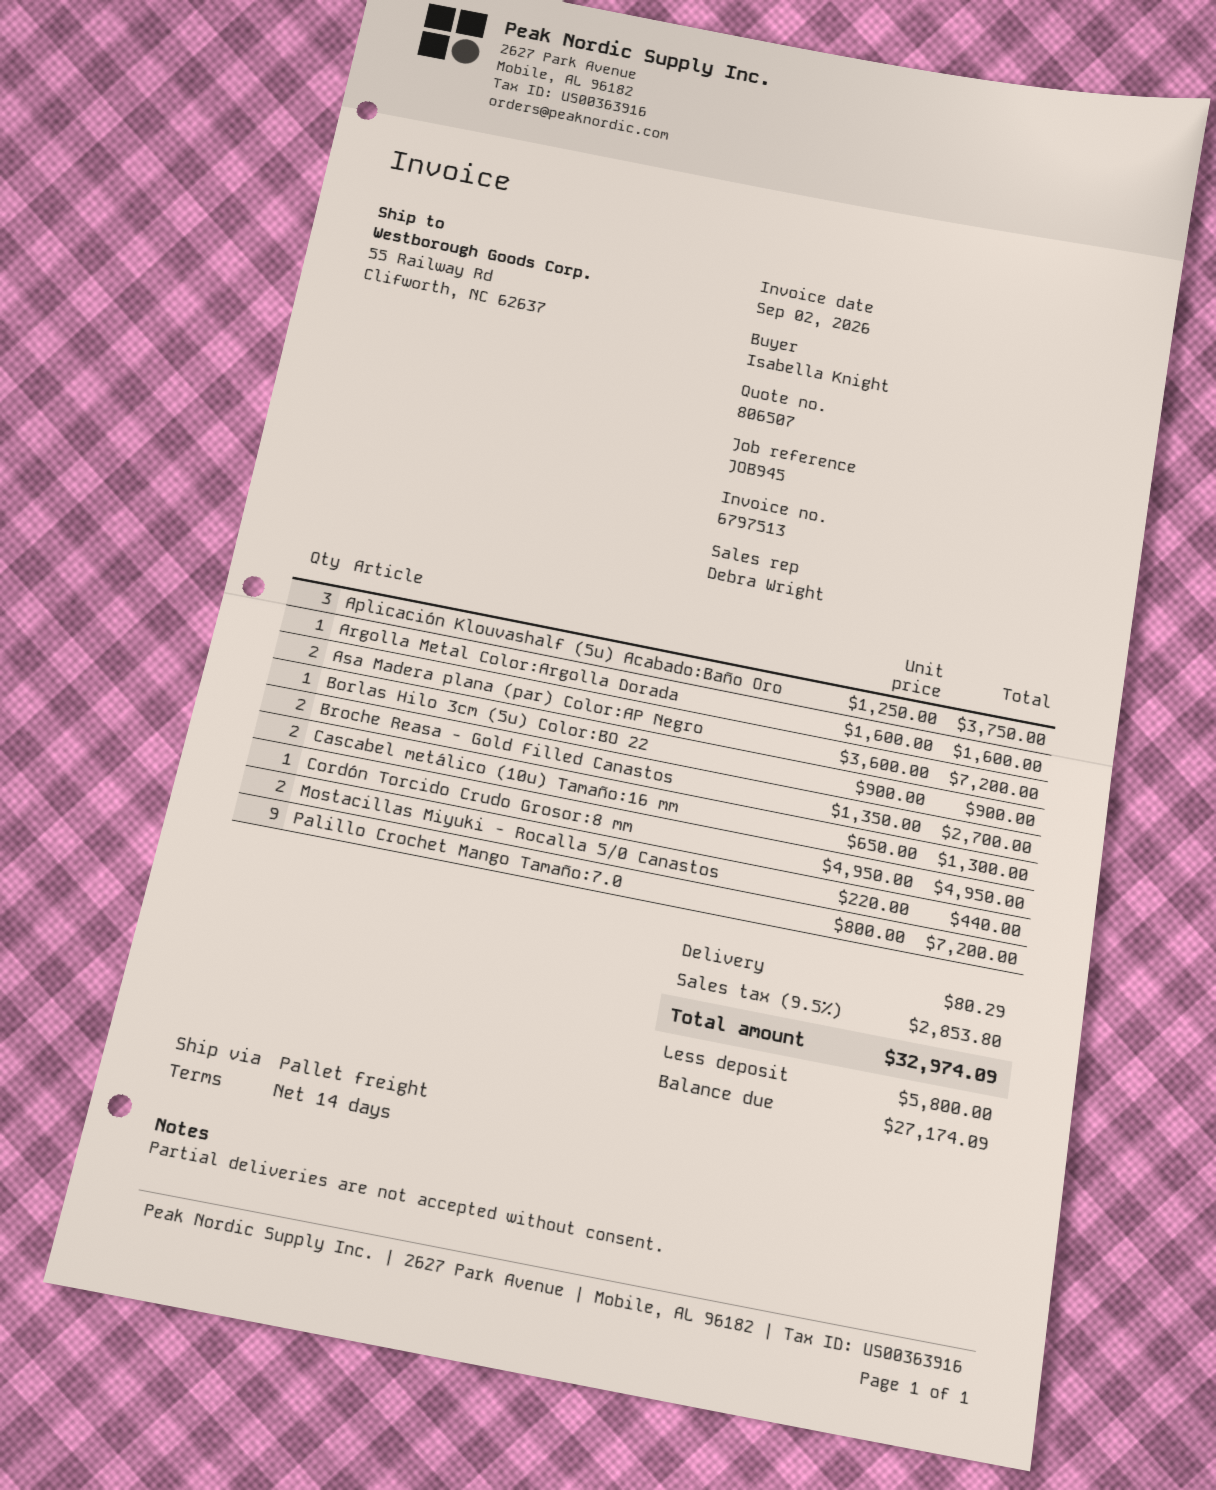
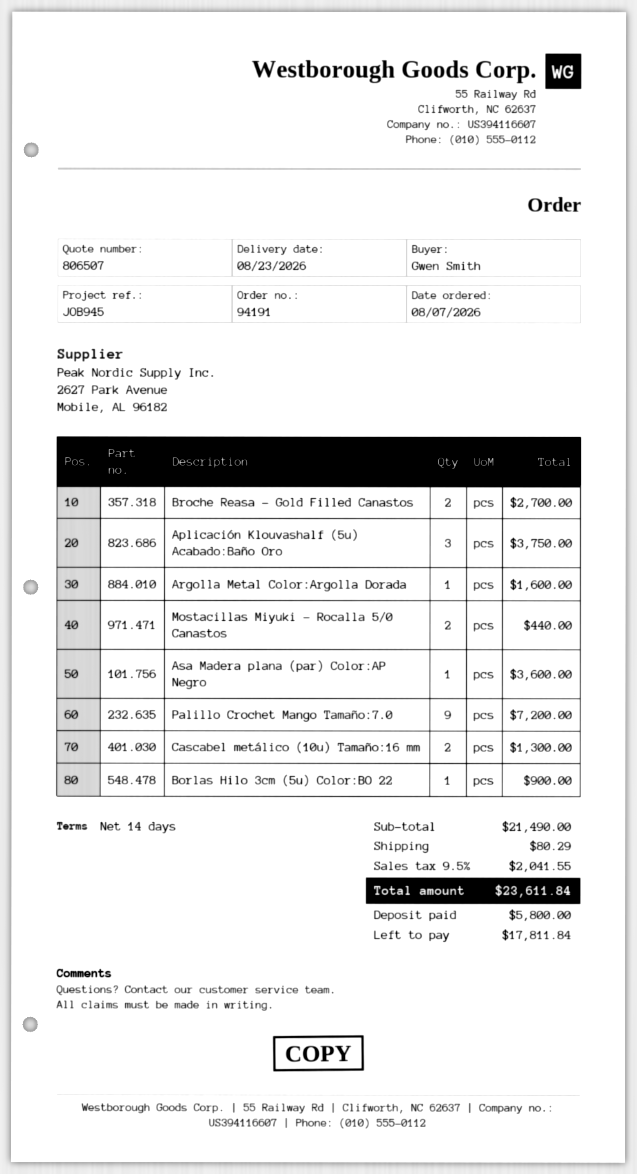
ordered by: Isabella Knight -> Gwen Smith
Asa Madera plana (par) Color:AP Negro: 2 for 7200.00 -> 1 for 3600.00
Cordón Torcido Crudo Grosor:8 mm: 1 for 4950.00 -> none
tax: 9.5% = 2853.80 -> 9.5% = 2041.55
total: 32974.09 -> 23611.84
balance: 27174.09 -> 17811.84

